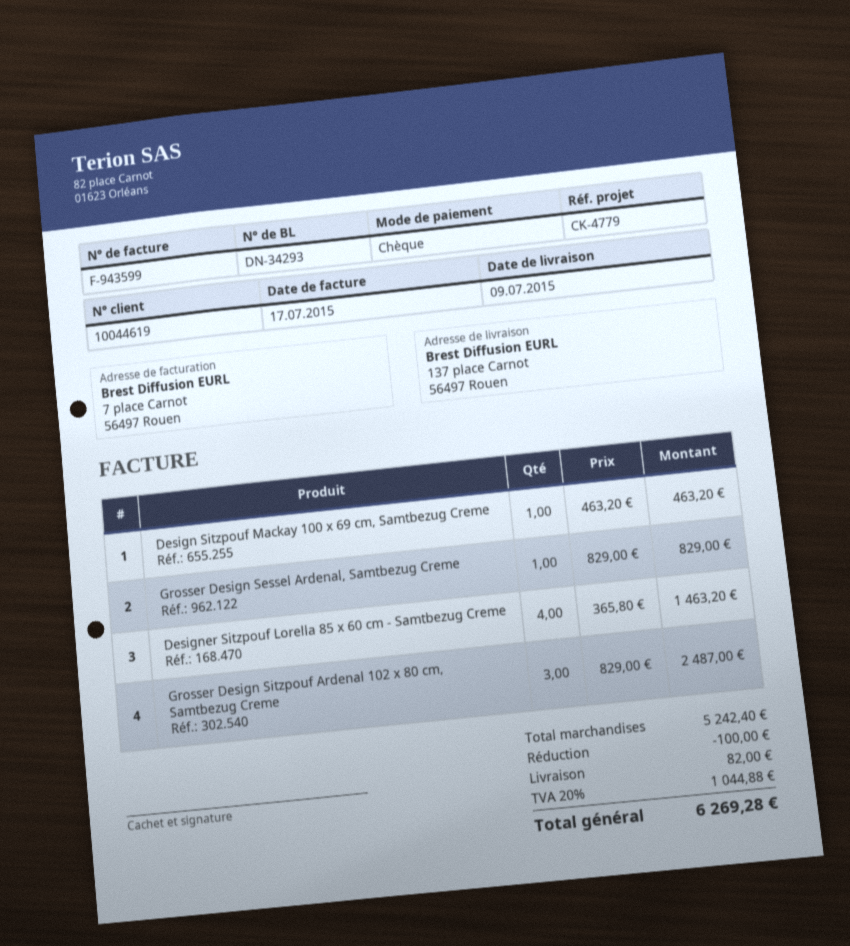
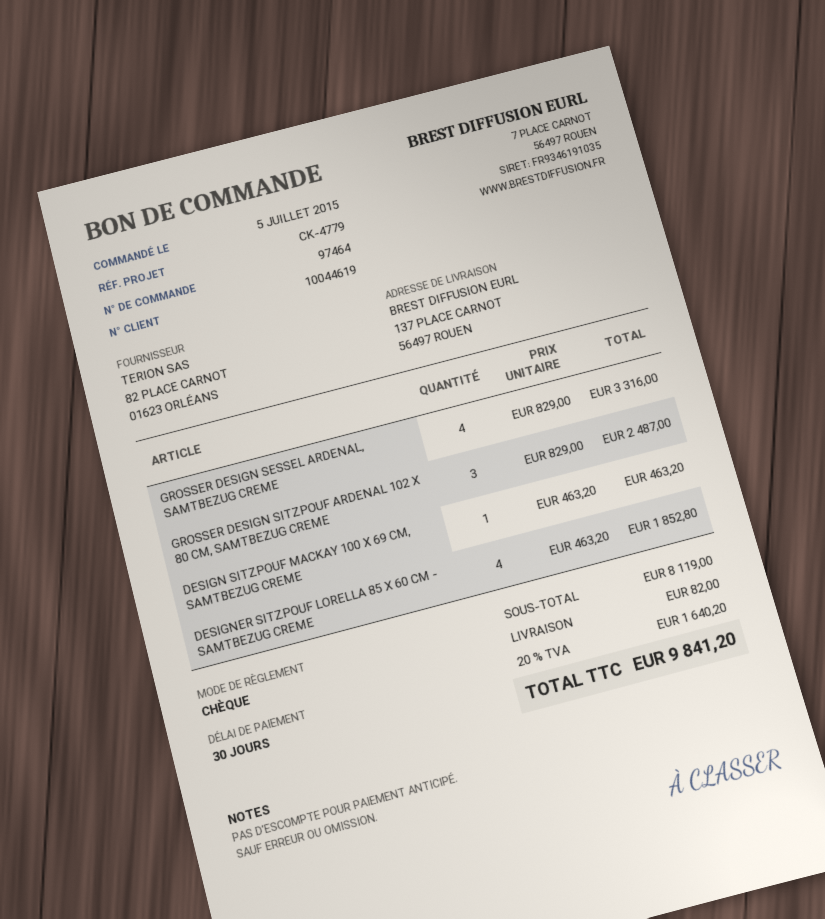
Grosser Design Sessel Ardenal, Samtbezug Creme: 1 x 829.00 = 829.00 -> 4 x 829.00 = 3316.00
Designer Sitzpouf Lorella 85 x 60 cm - Samtbezug Creme: 4 x 365.80 = 1463.20 -> 4 x 463.20 = 1852.80
subtotal: 5242.40 -> 8119.00
discount: 100.00 -> none
tax: 20% = 1044.88 -> 20% = 1640.20
total: 6269.28 -> 9841.20

